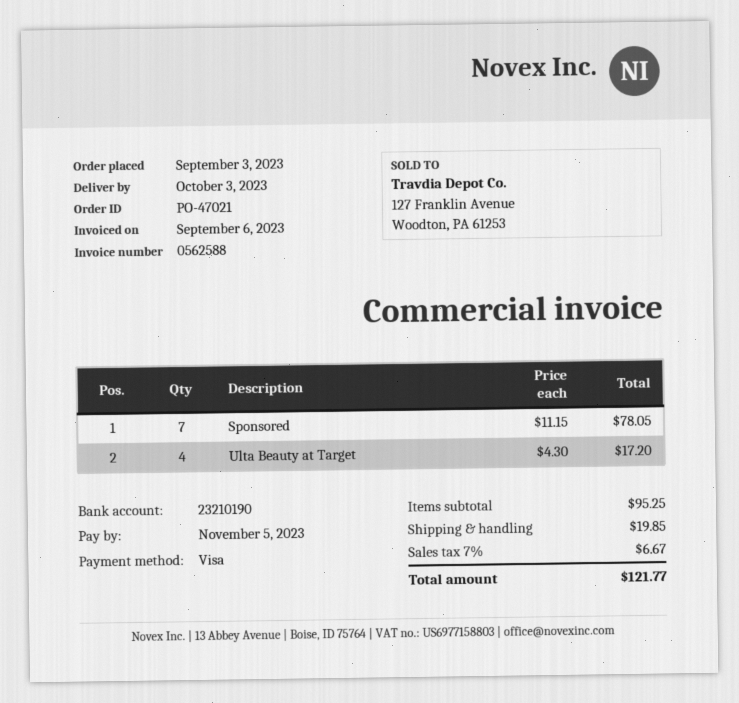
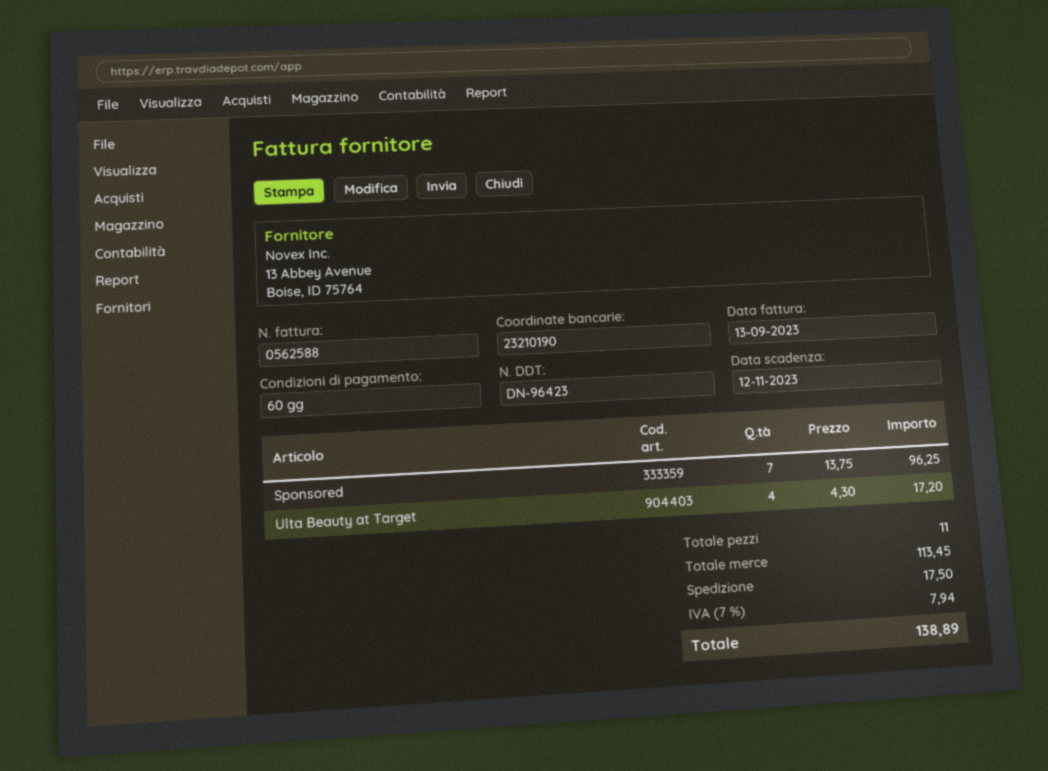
invoice date: 2023-09-06 -> 2023-09-13
due date: 2023-11-05 -> 2023-11-12
Sponsored: 7 x 11.15 = 78.05 -> 7 x 13.75 = 96.25
subtotal: 95.25 -> 113.45
shipping: 19.85 -> 17.50
tax: 7% = 6.67 -> 7% = 7.94
total: 121.77 -> 138.89

